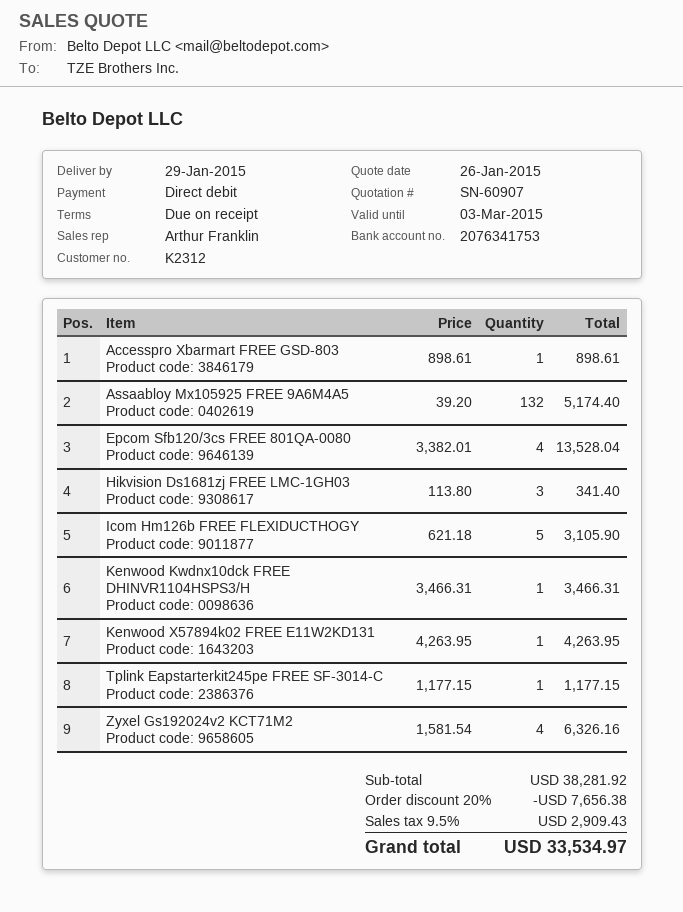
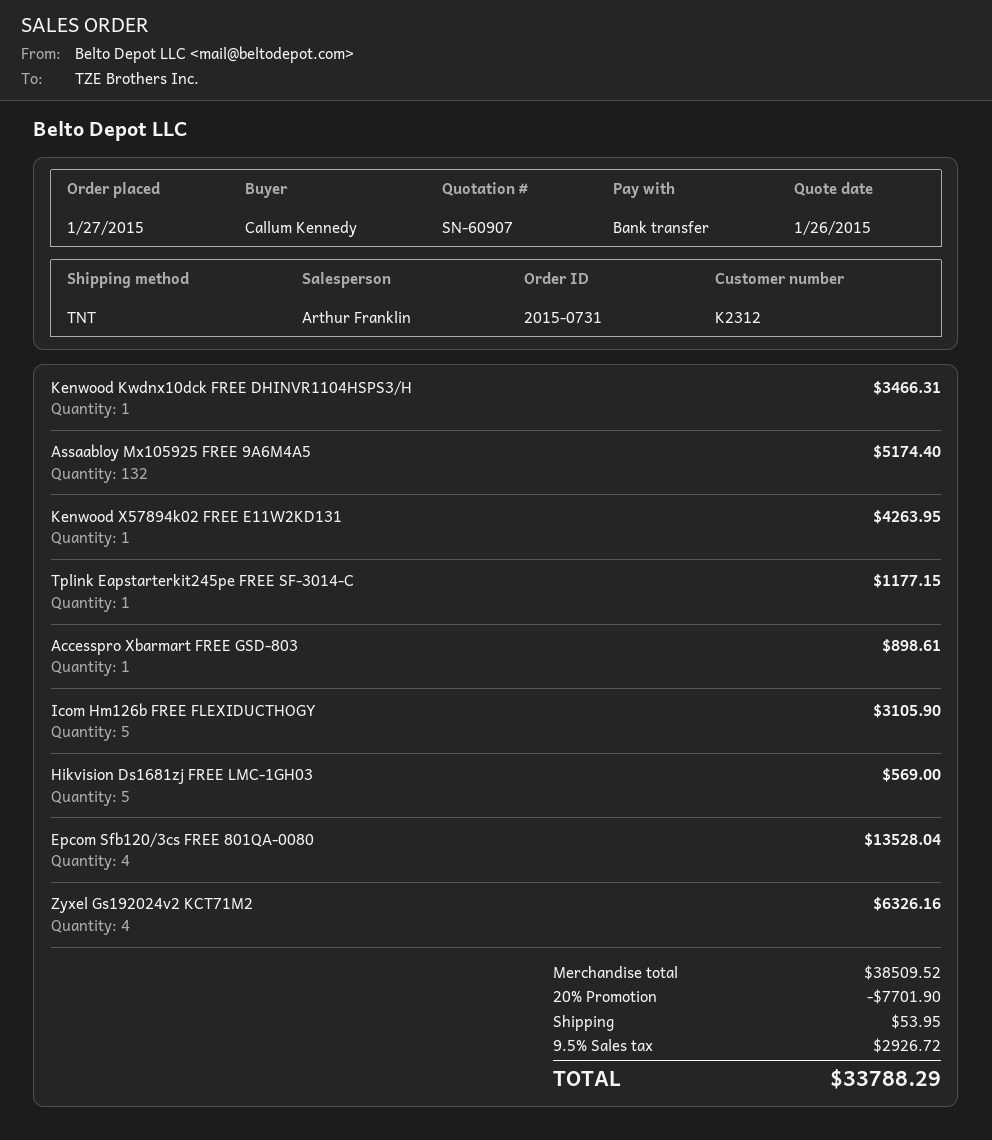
payment method: direct debit -> bank transfer
Hikvision Ds1681zj FREE LMC-1GH03: 3 for 341.40 -> 5 for 569.00
subtotal: 38281.92 -> 38509.52
discount: 20% = 7656.38 -> 20% = 7701.90
shipping: none -> 53.95
tax: 9.5% = 2909.43 -> 9.5% = 2926.72
total: 33534.97 -> 33788.29

